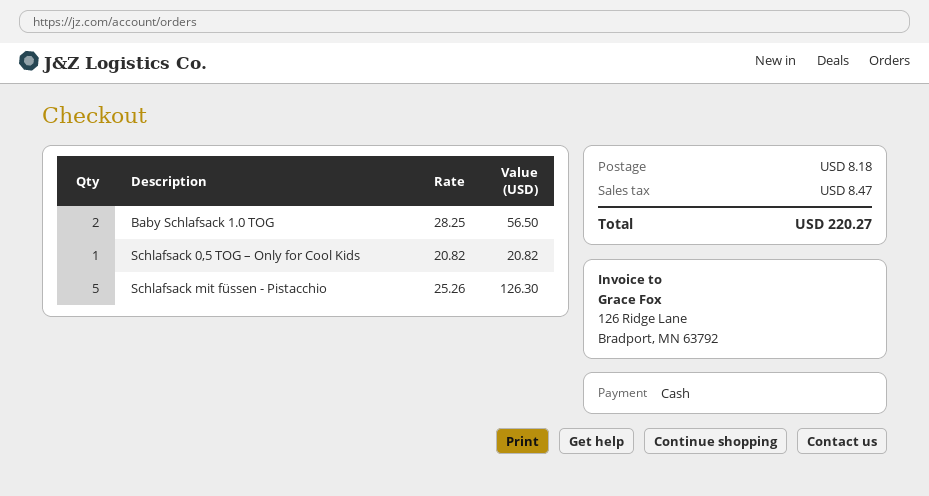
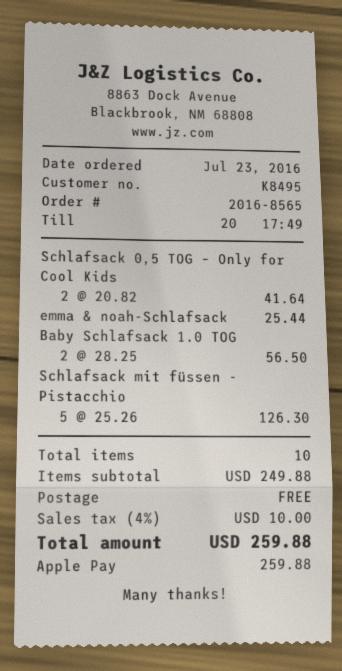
payment method: cash -> Apple Pay
Schlafsack 0,5 TOG – Only for Cool Kids: 1 x 20.82 = 20.82 -> 2 x 20.82 = 41.64
emma & noah-Schlafsack: none -> 1 x 25.44 = 25.44
shipping: 8.18 -> 0.00
tax: 8.47 -> 10.00
total: 220.27 -> 259.88

